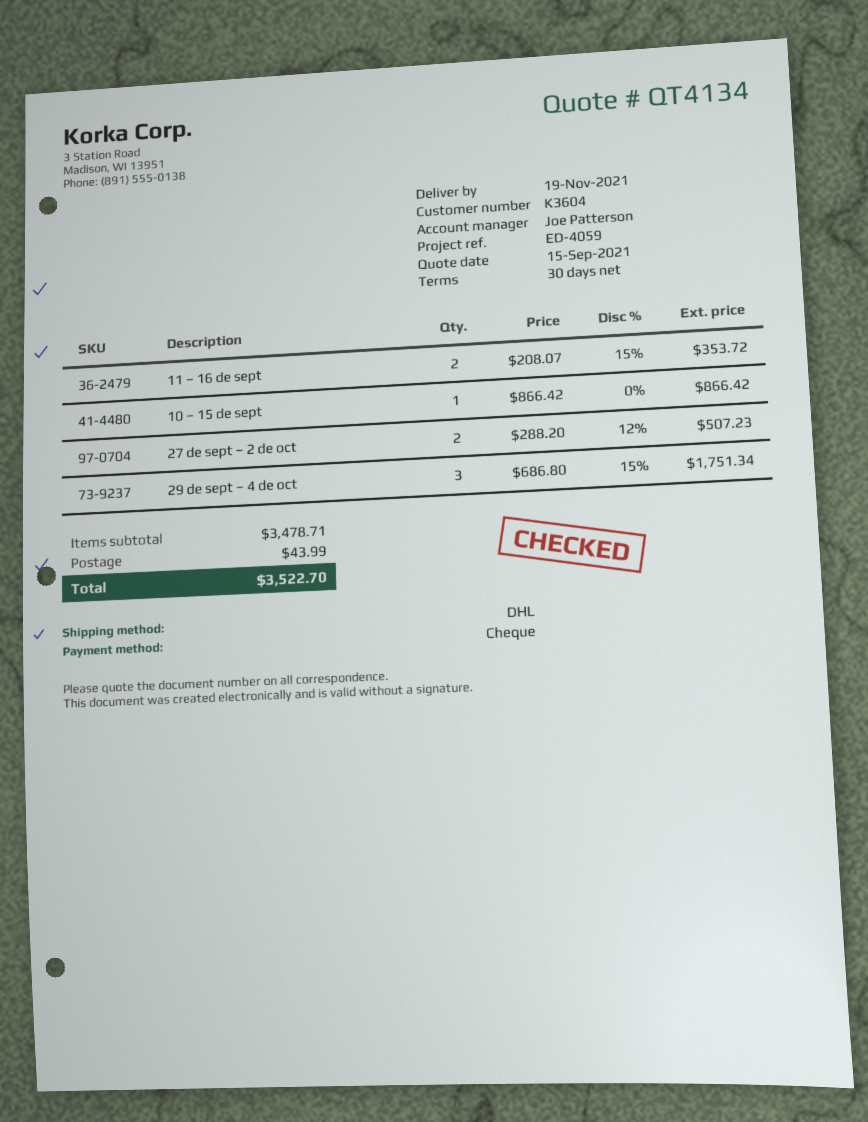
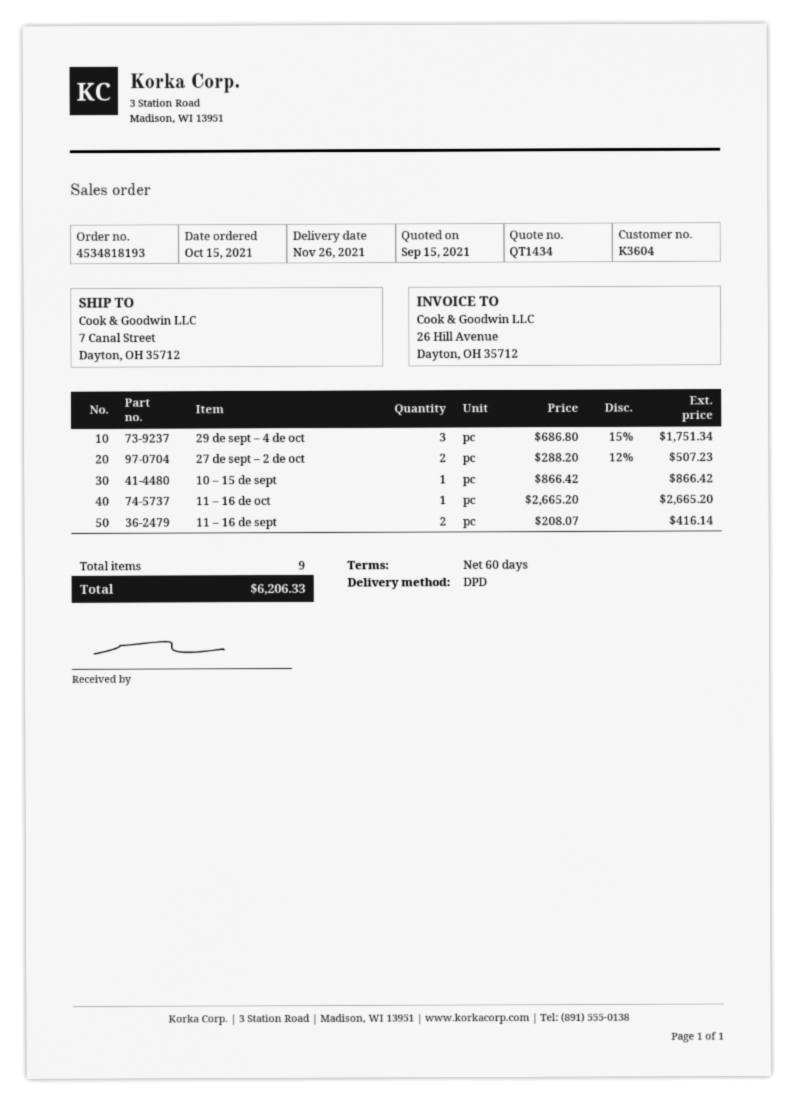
quote number: QT4134 -> QT1434
delivery date: 2021-11-19 -> 2021-11-26
payment terms: 30 days -> 60 days
shipping method: DHL -> DPD
11 – 16 de sept: 2 x 208.07 - 15% = 353.72 -> 2 x 208.07 = 416.14
11 – 16 de oct: none -> 1 x 2665.20 = 2665.20
shipping: 43.99 -> none
total: 3522.70 -> 6206.33

